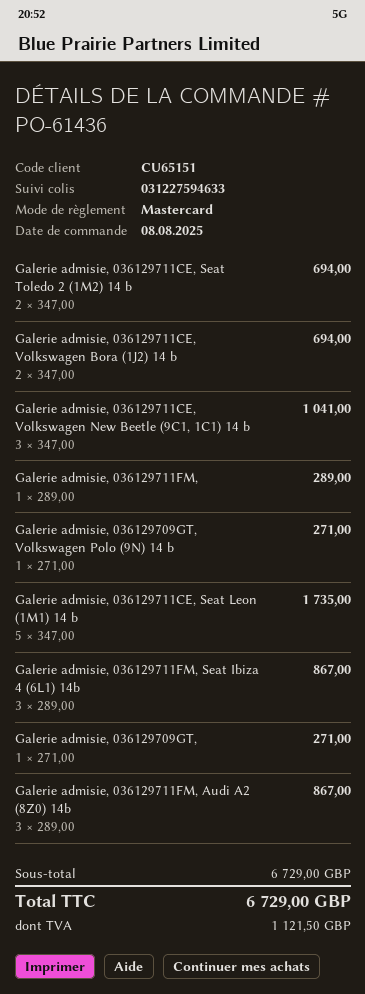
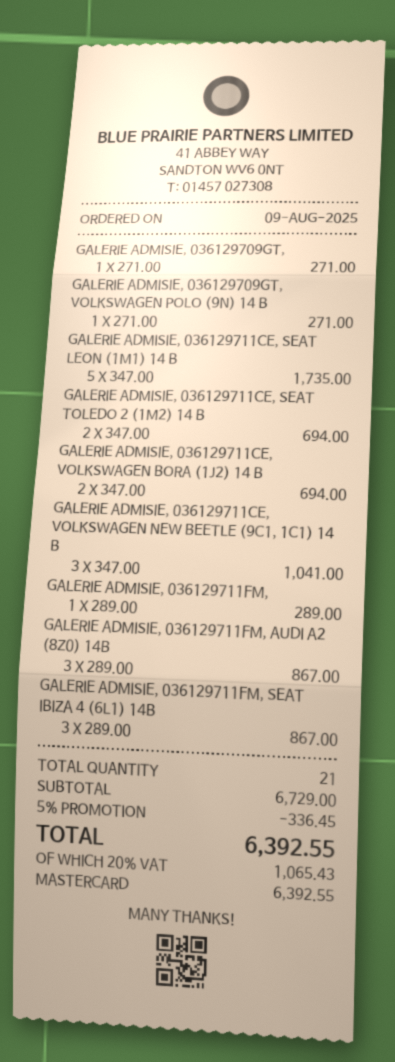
order date: 2025-08-08 -> 2025-08-09
discount: none -> 5% = 336.45
tax: 1121.50 -> 1065.43
total: 6729.00 -> 6392.55

